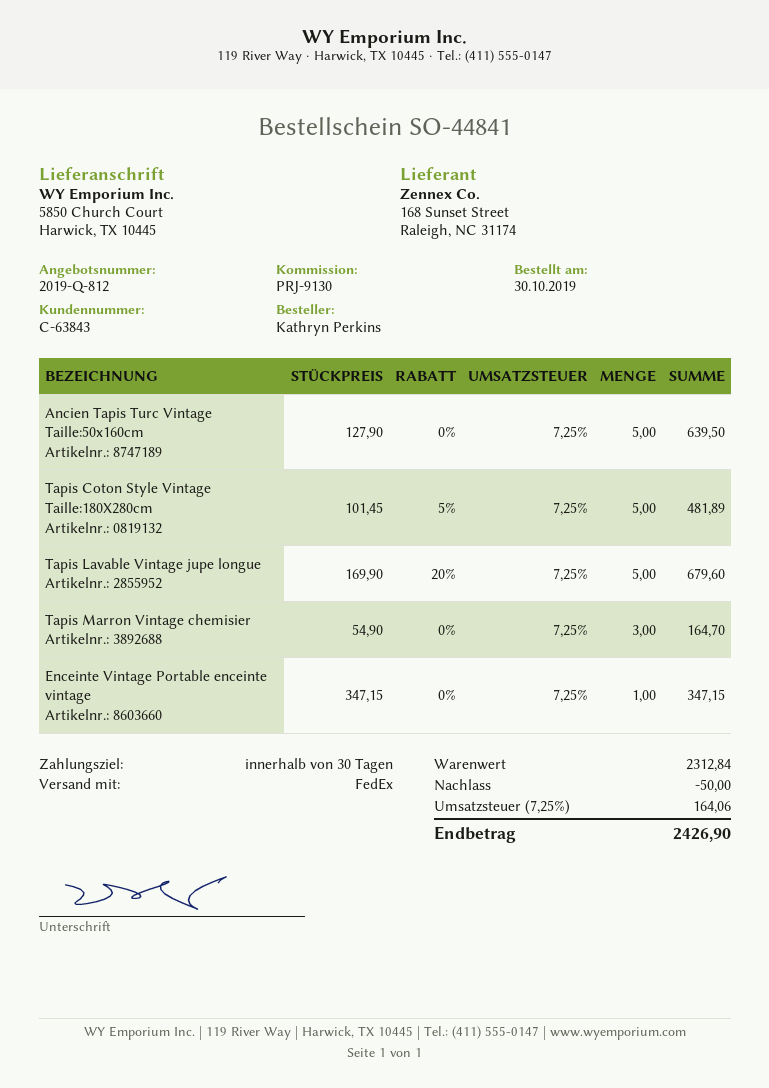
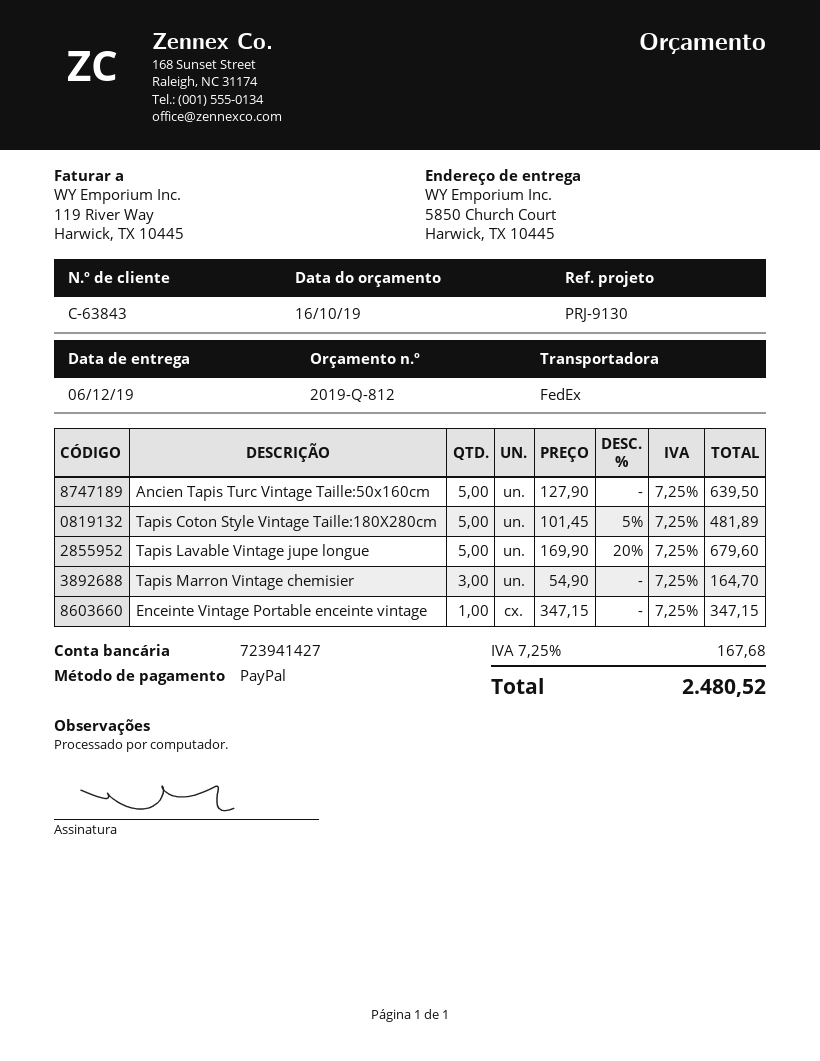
discount: 50.00 -> none
tax: 7.25% = 164.06 -> 7.25% = 167.68
total: 2426.90 -> 2480.52

